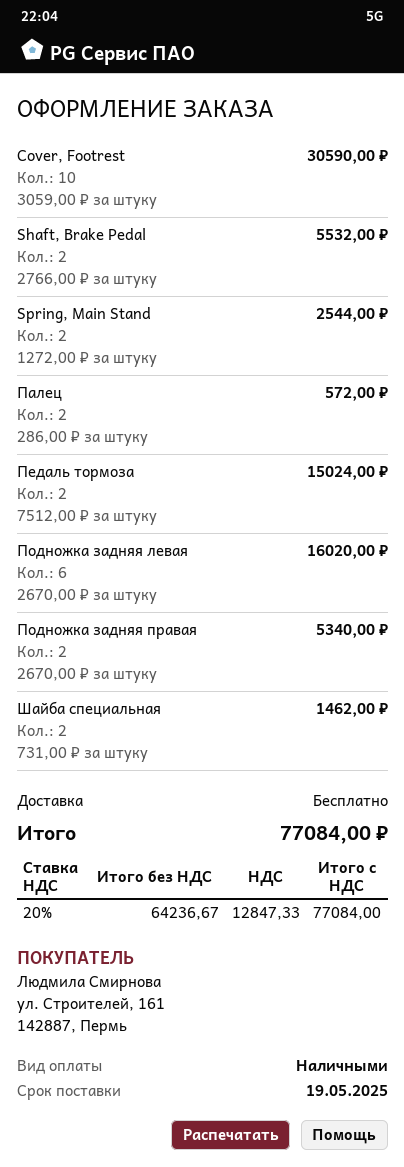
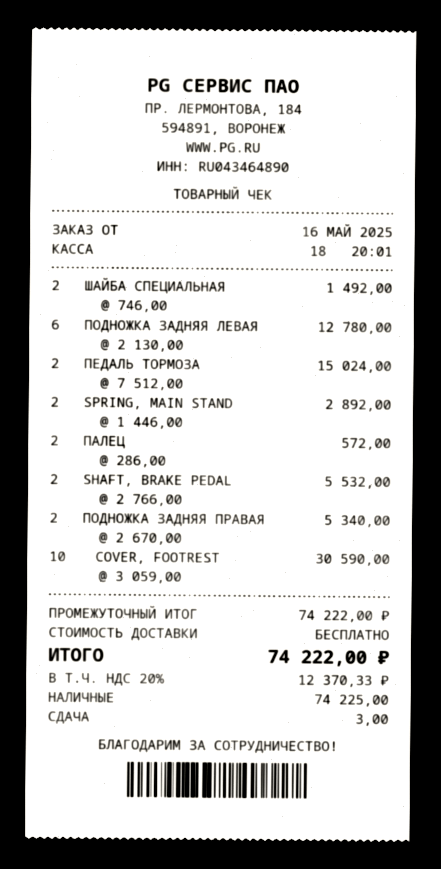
Spring, Main Stand: 2 x 1272.00 = 2544.00 -> 2 x 1446.00 = 2892.00
Подножка задняя левая: 6 x 2670.00 = 16020.00 -> 6 x 2130.00 = 12780.00
Шайба специальная: 2 x 731.00 = 1462.00 -> 2 x 746.00 = 1492.00
tax: 20% = 12847.33 -> 20% = 12370.33
total: 77084.00 -> 74222.00

